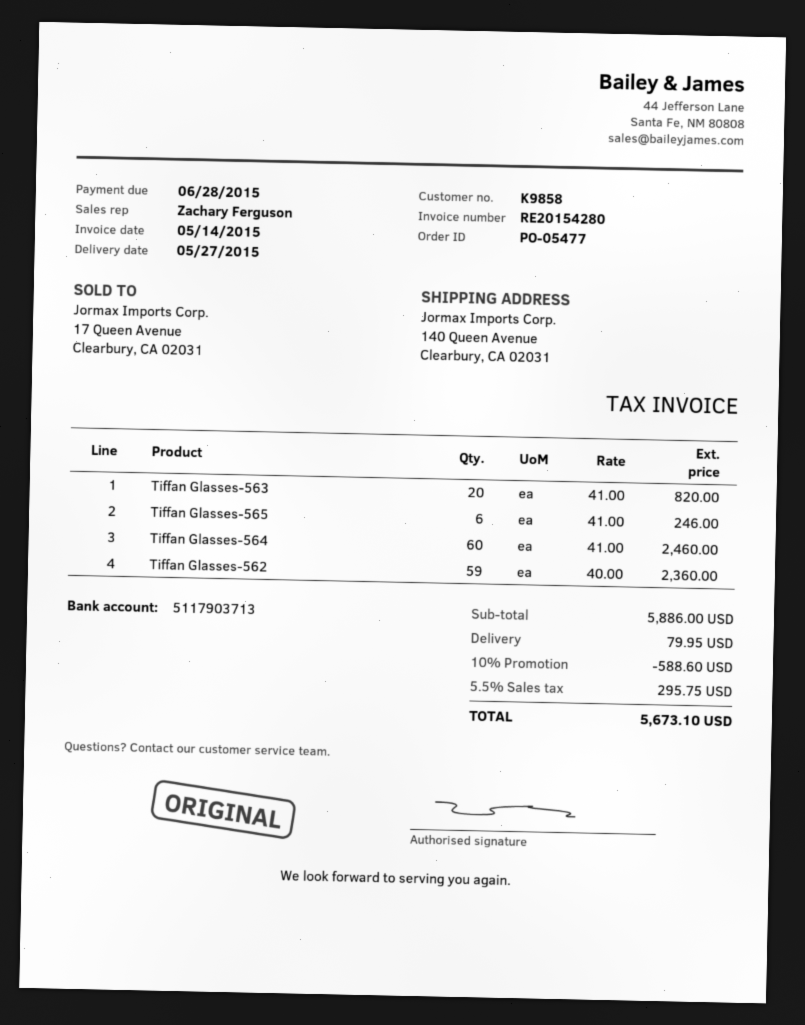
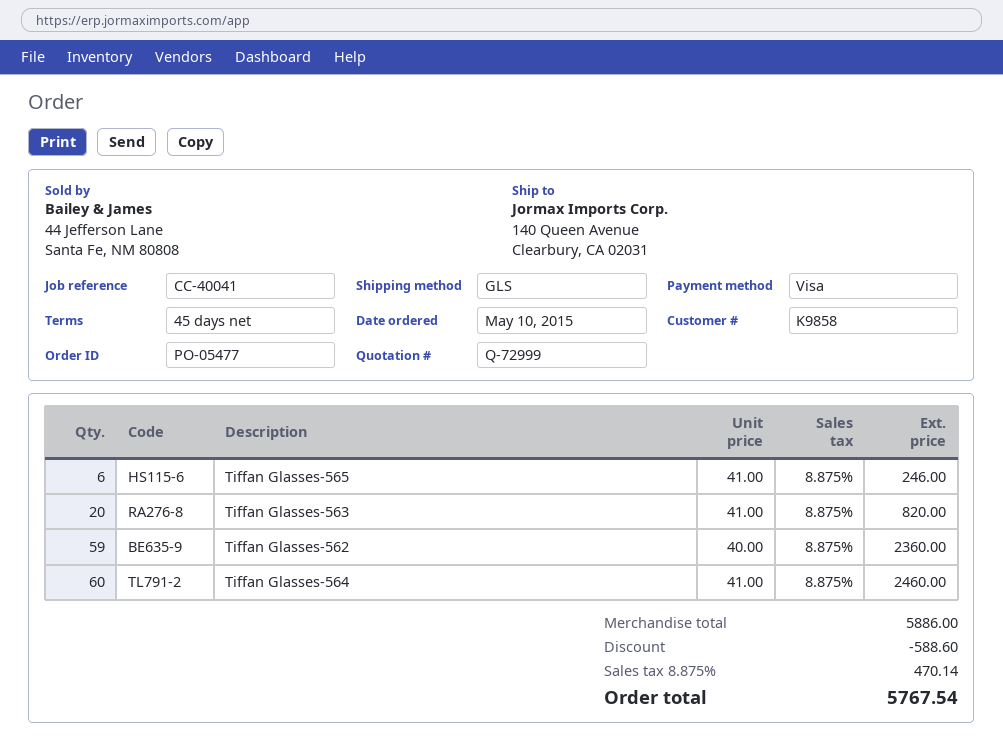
shipping: 79.95 -> none
tax: 5.5% = 295.75 -> 8.875% = 470.14
total: 5673.10 -> 5767.54

